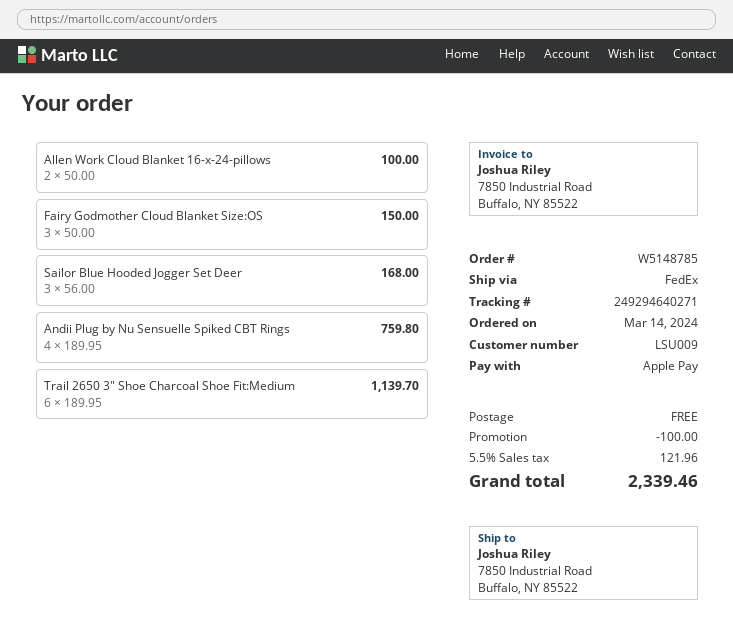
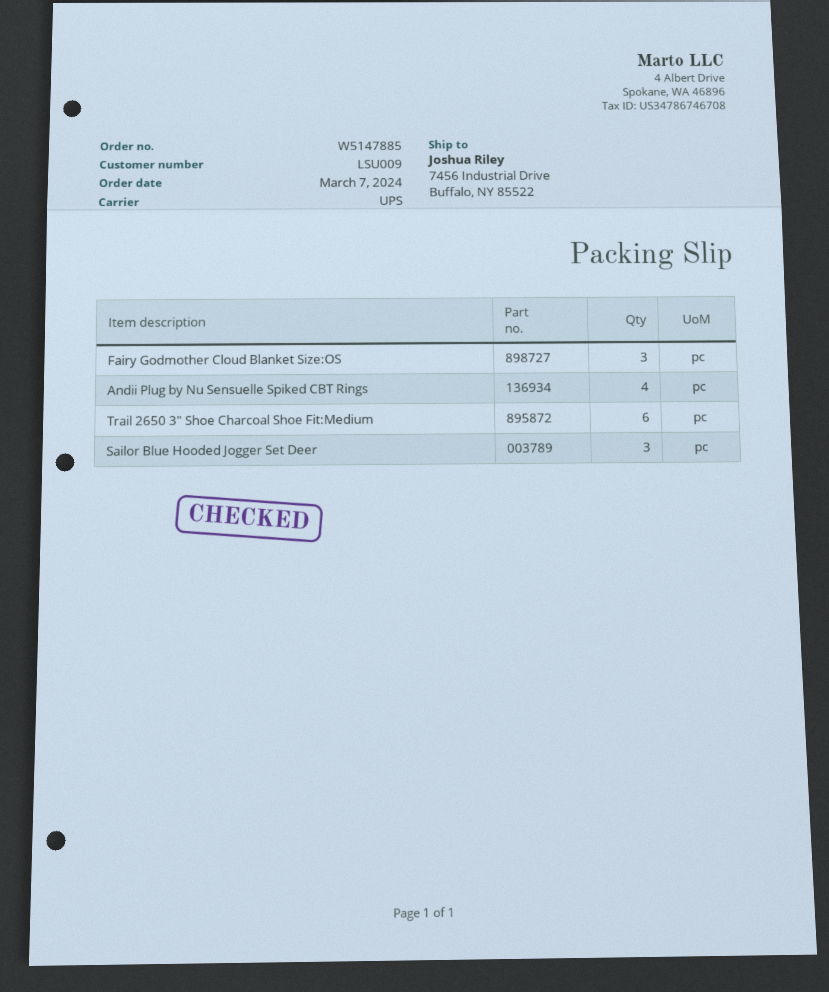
order number: W5148785 -> W5147885
order date: 2024-03-14 -> 2024-03-07
shipping method: FedEx -> UPS
ship to: 7850 Industrial Road, Buffalo, NY 85522 -> 7456 Industrial Drive, Buffalo, NY 85522
Allen Work Cloud Blanket 16-x-24-pillows: 2 -> none

